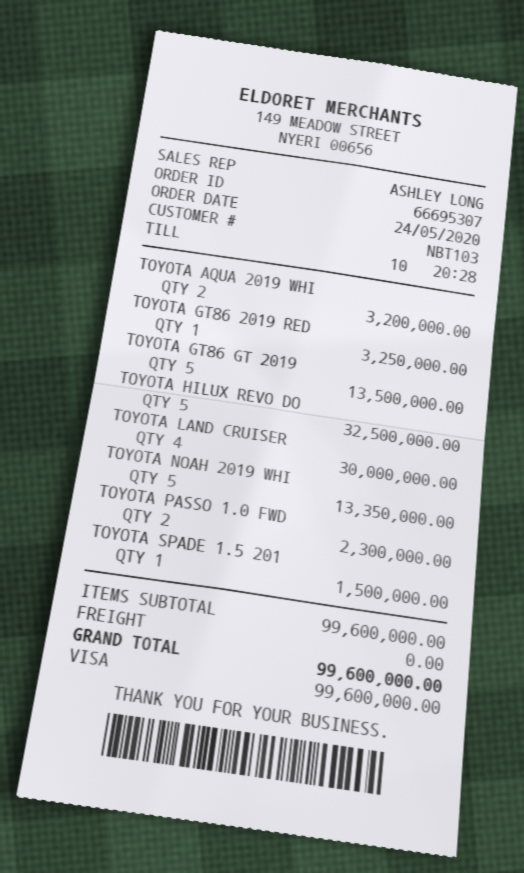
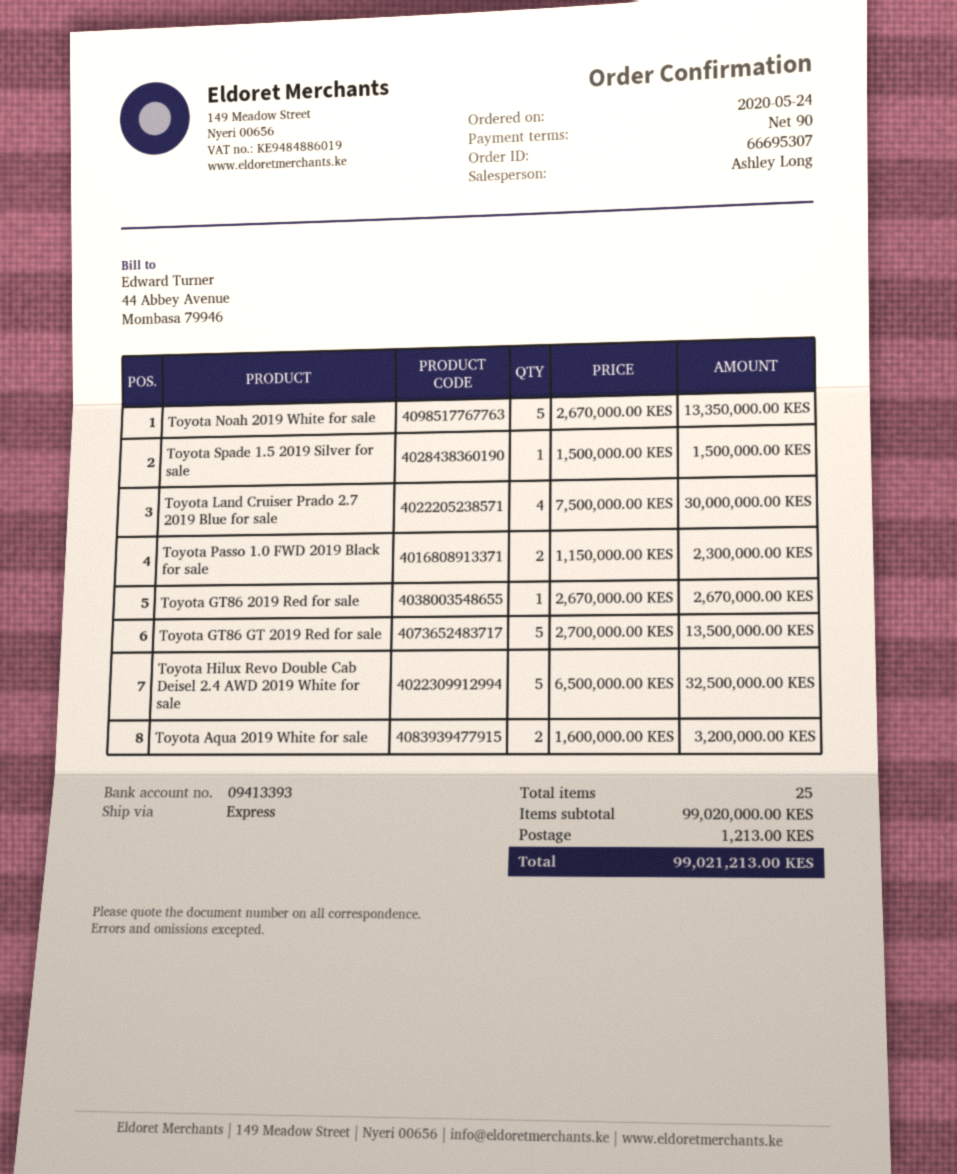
TOYOTA GT86 2019 RED: 1 for 3250000.00 -> 1 for 2670000.00
subtotal: 99600000.00 -> 99020000.00
shipping: 0.00 -> 1213.00
total: 99600000.00 -> 99021213.00

